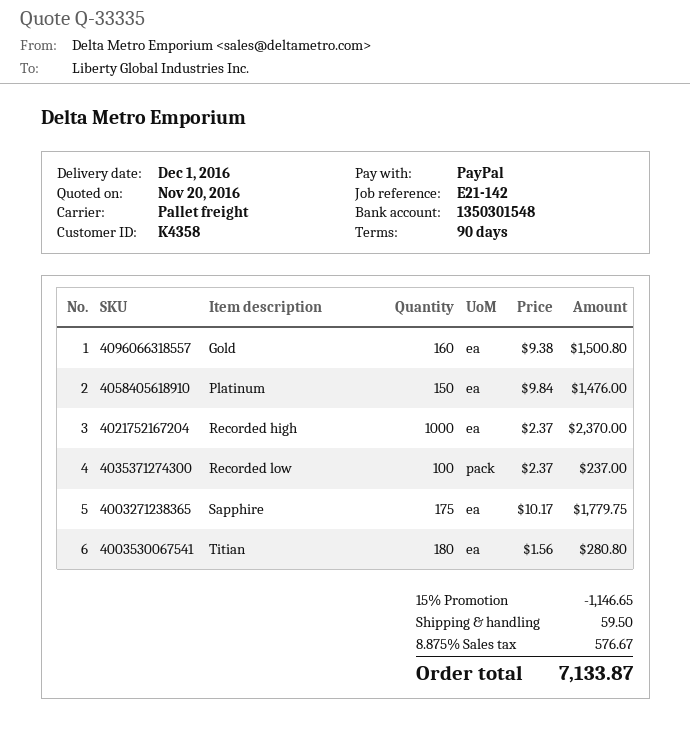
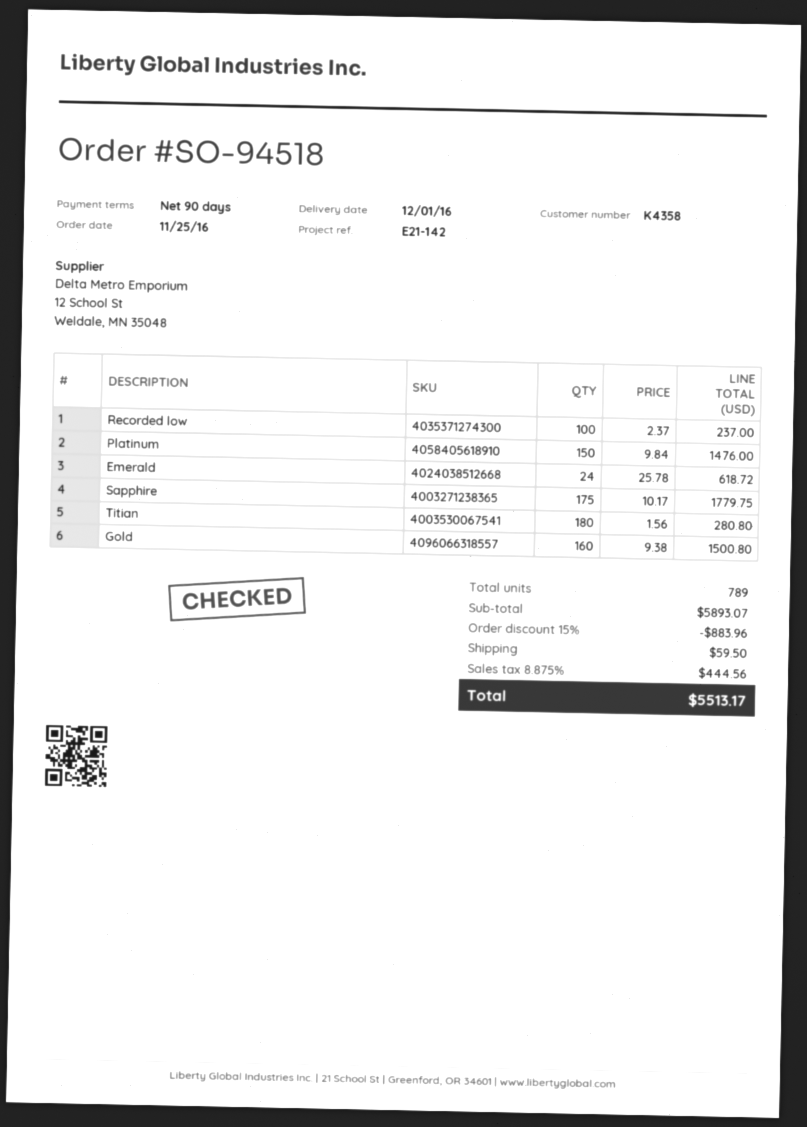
Recorded high: 1000 x 2.37 = 2370.00 -> none
Emerald: none -> 24 x 25.78 = 618.72
discount: 15% = 1146.65 -> 15% = 883.96
tax: 8.875% = 576.67 -> 8.875% = 444.56
total: 7133.87 -> 5513.17

